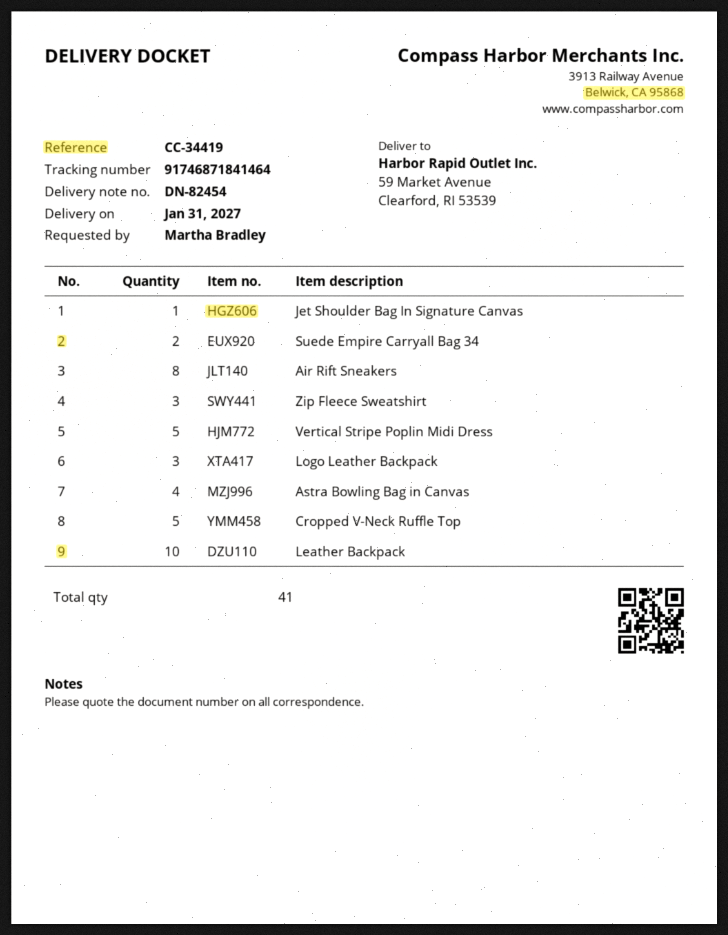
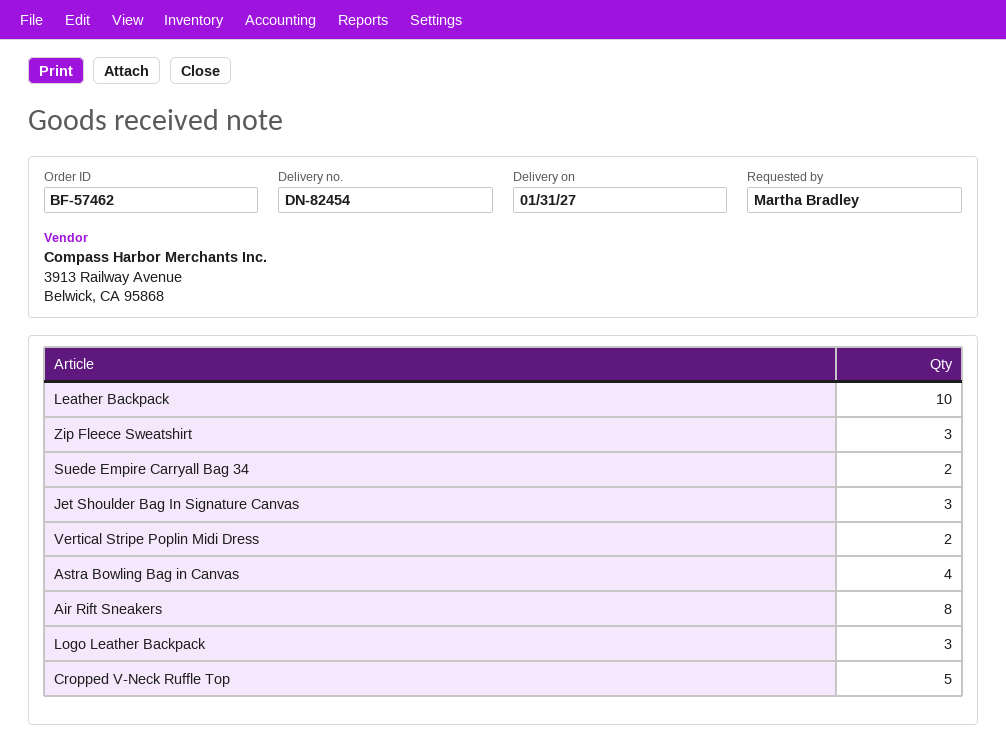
Jet Shoulder Bag In Signature Canvas: 1 -> 3
Vertical Stripe Poplin Midi Dress: 5 -> 2

